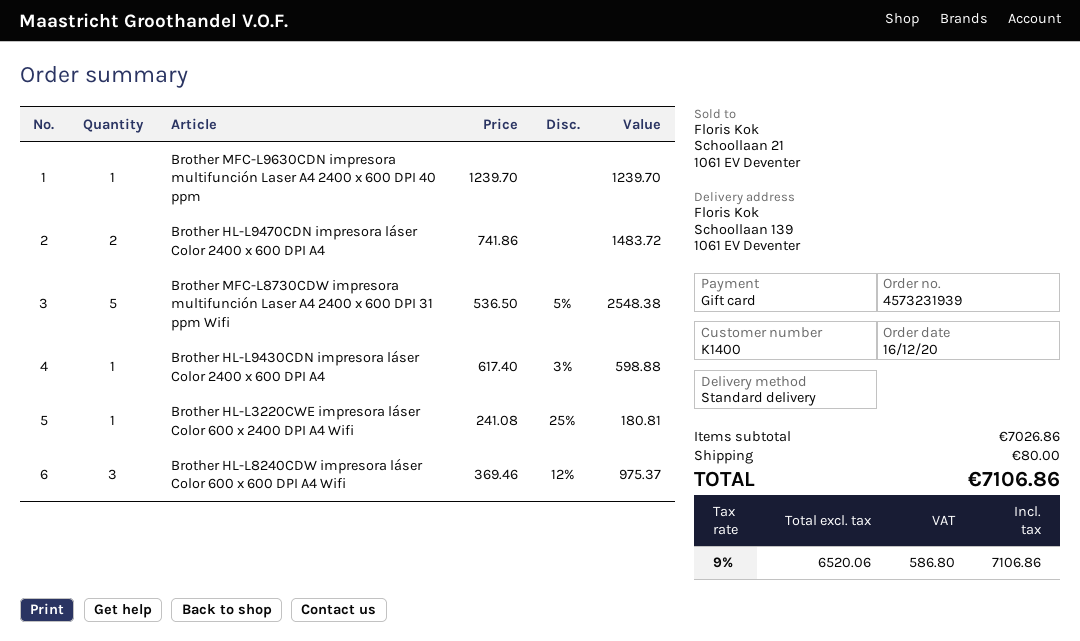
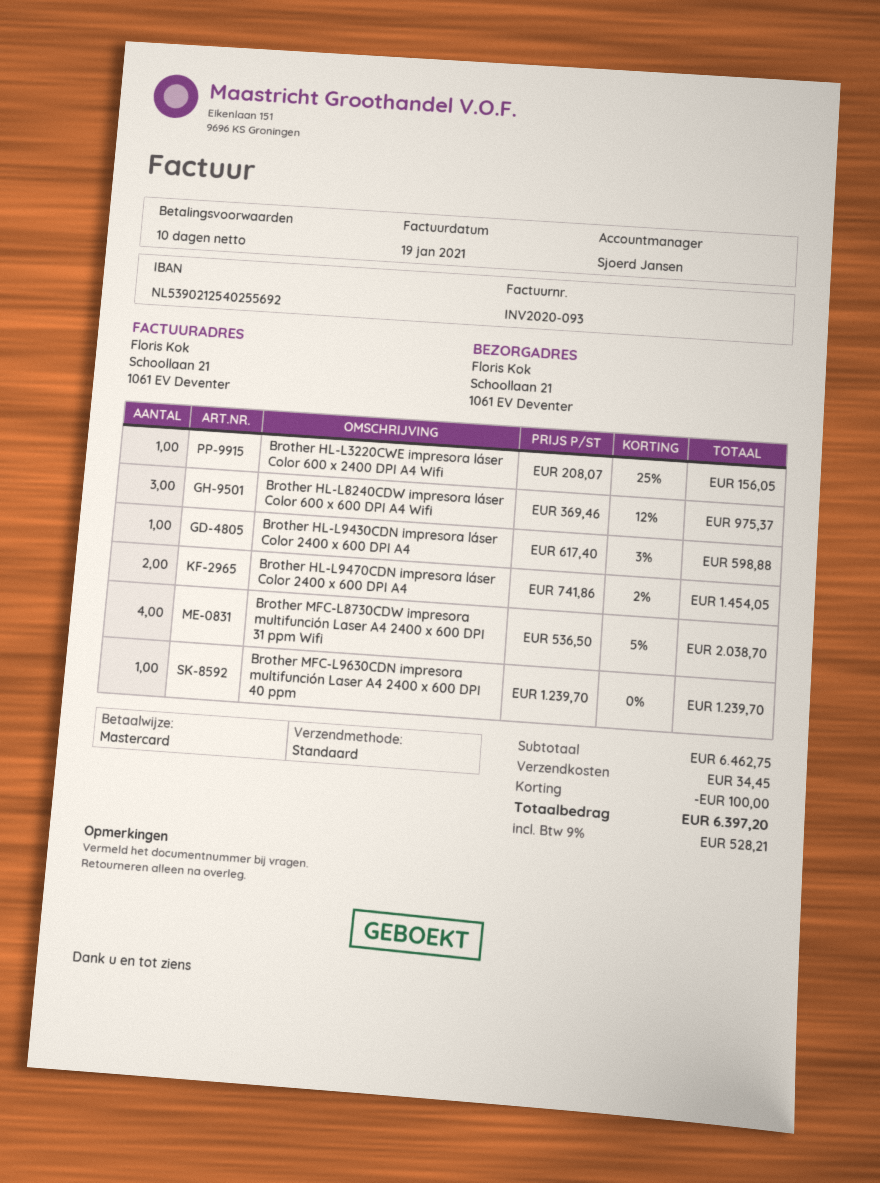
payment method: gift card -> Mastercard
ship to: Schoollaan 139, 1061 EV Deventer -> Schoollaan 21, 1061 EV Deventer
Brother HL-L9470CDN impresora láser Color 2400 x 600 DPI A4: 2 x 741.86 = 1483.72 -> 2 x 741.86 - 2% = 1454.05
Brother MFC-L8730CDW impresora multifunción Laser A4 2400 x 600 DPI 31 ppm Wifi: 5 x 536.50 - 5% = 2548.38 -> 4 x 536.50 - 5% = 2038.70
Brother HL-L3220CWE impresora láser Color 600 x 2400 DPI A4 Wifi: 1 x 241.08 - 25% = 180.81 -> 1 x 208.07 - 25% = 156.05
subtotal: 7026.86 -> 6462.75
discount: none -> 100.00
shipping: 80.00 -> 34.45
tax: 9% = 586.80 -> 9% = 528.21
total: 7106.86 -> 6397.20

